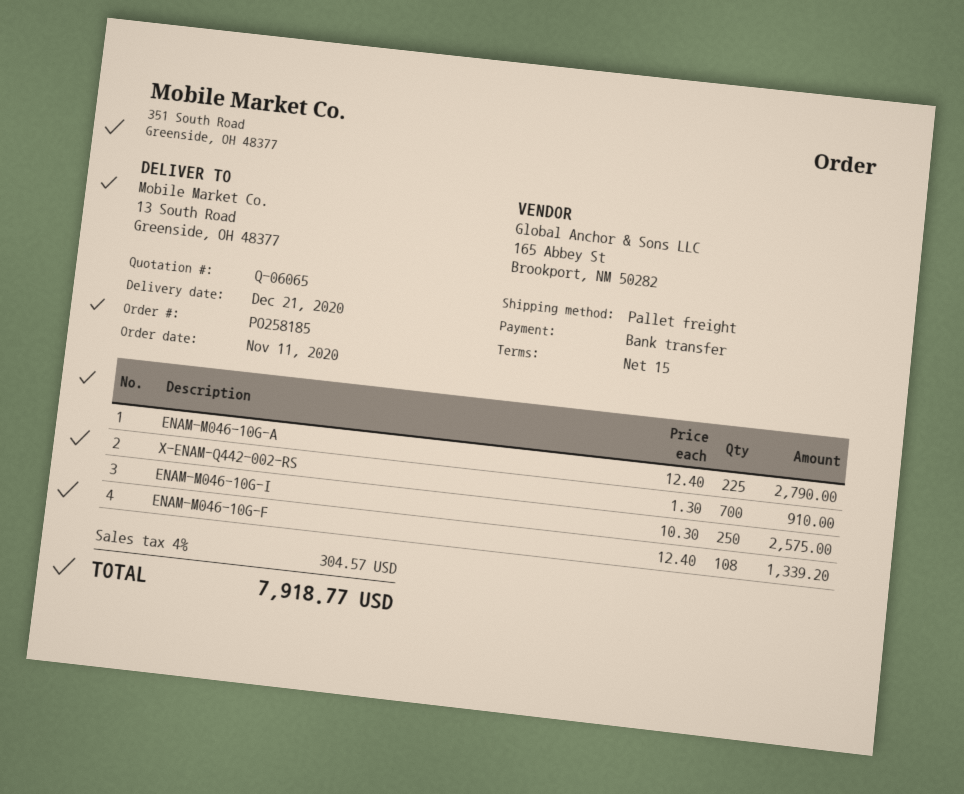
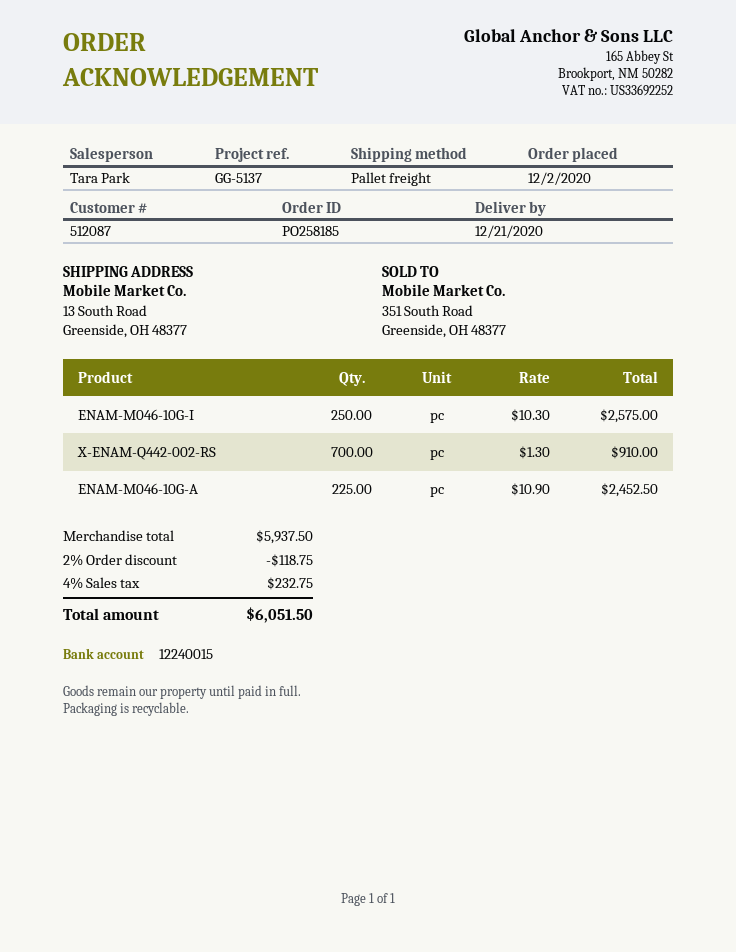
order date: 2020-11-11 -> 2020-12-02
ENAM-M046-10G-A: 225 x 12.40 = 2790.00 -> 225 x 10.90 = 2452.50
ENAM-M046-10G-F: 108 x 12.40 = 1339.20 -> none
discount: none -> 2% = 118.75
tax: 4% = 304.57 -> 4% = 232.75
total: 7918.77 -> 6051.50

